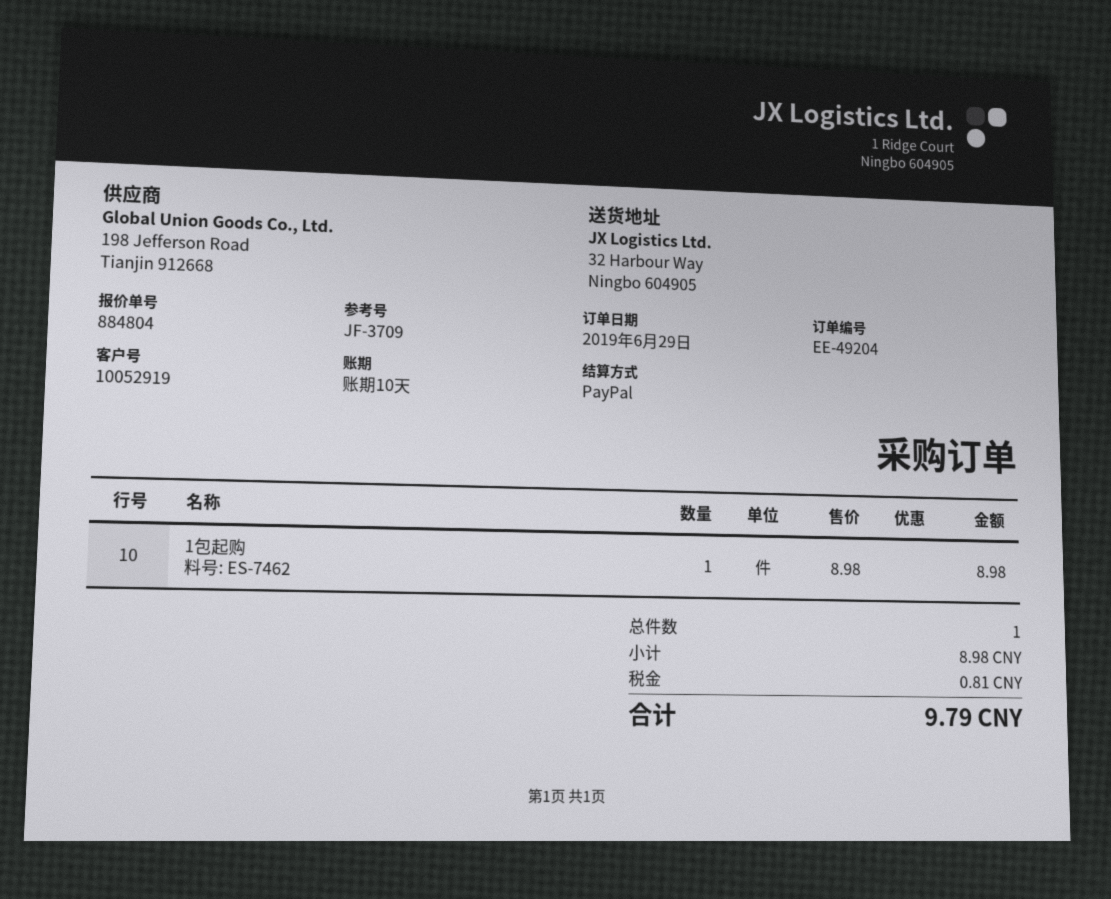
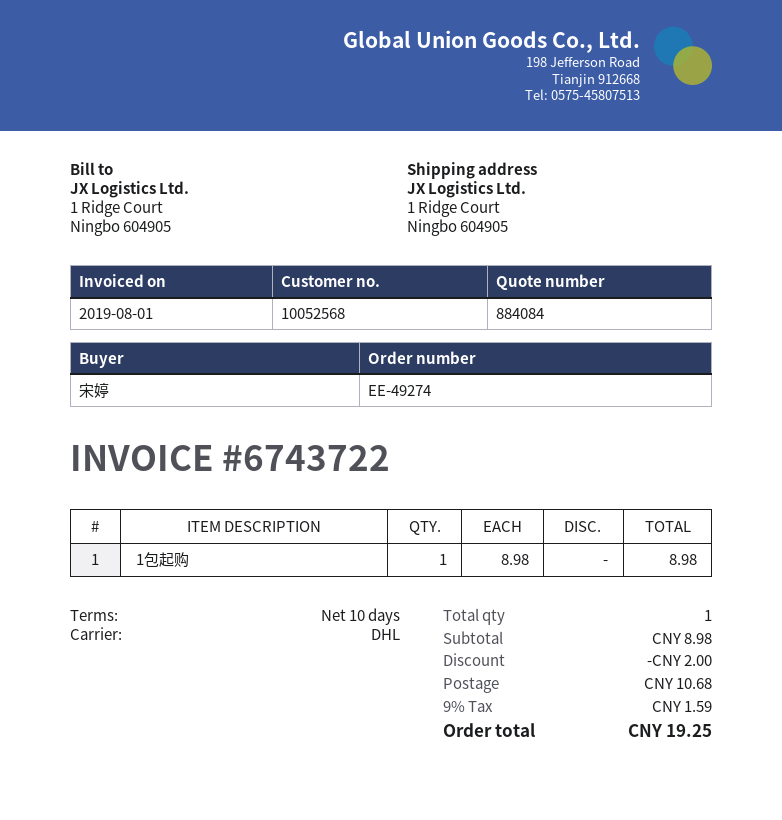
quote number: 884804 -> 884084
order number: EE-49204 -> EE-49274
customer number: 10052919 -> 10052568
ship to: 32 Harbour Way, Ningbo 604905 -> 1 Ridge Court, Ningbo 604905
discount: none -> 2.00
shipping: none -> 10.68
tax: 0.81 -> 1.59
total: 9.79 -> 19.25

